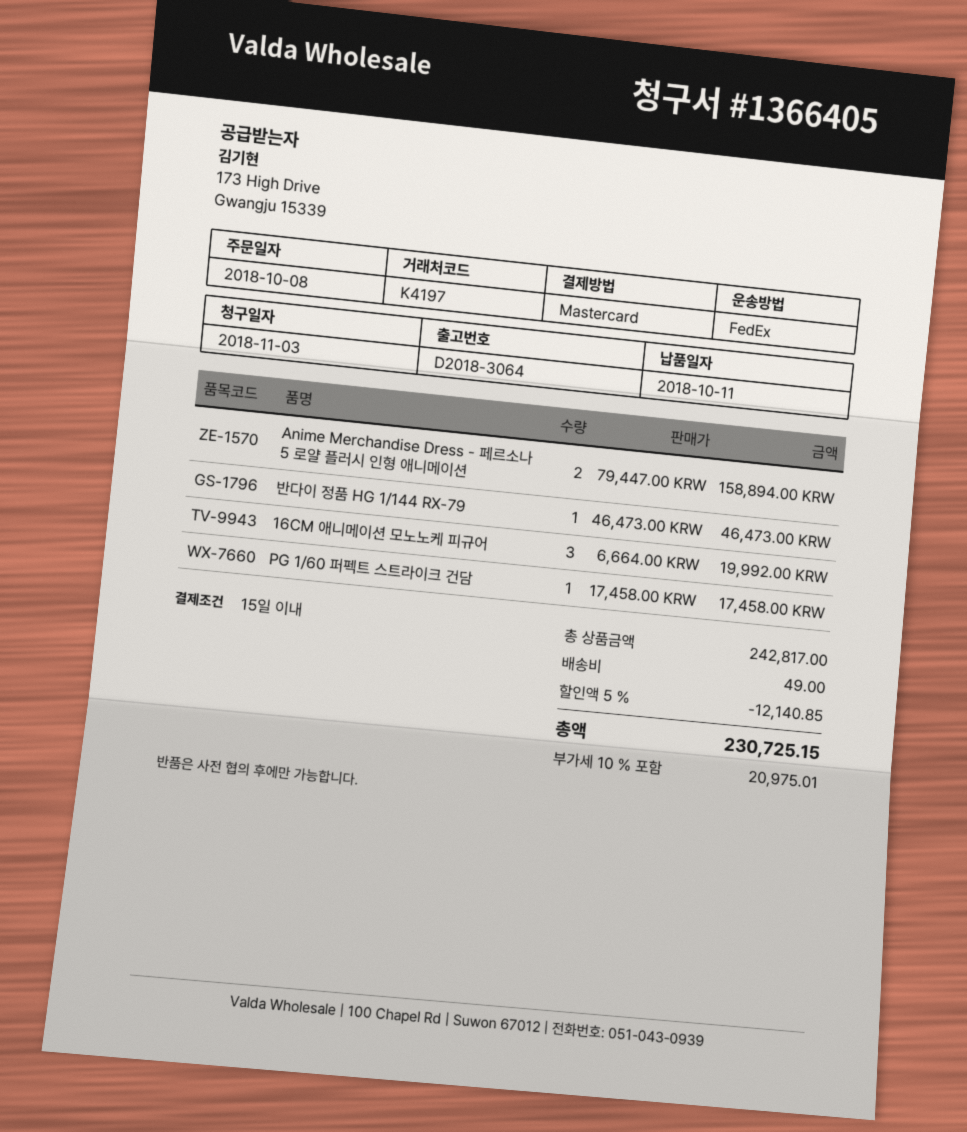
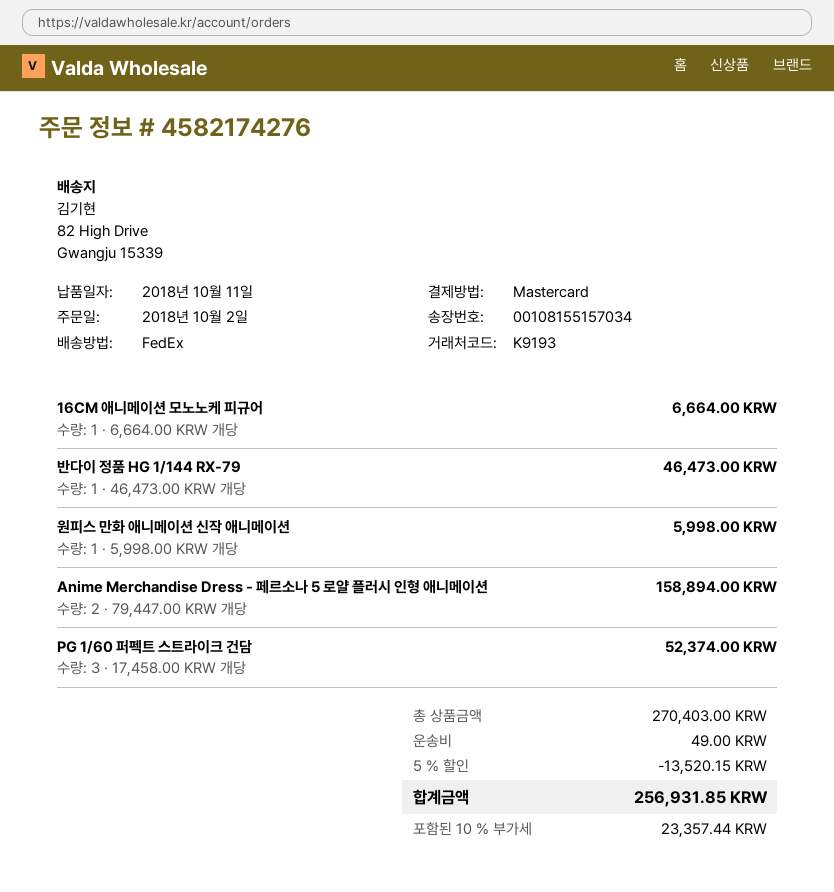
order date: 2018-10-08 -> 2018-10-02
customer number: K4197 -> K9193
16CM 애니메이션 모노노케 피규어: 3 x 6664.00 = 19992.00 -> 1 x 6664.00 = 6664.00
PG 1/60 퍼펙트 스트라이크 건담: 1 x 17458.00 = 17458.00 -> 3 x 17458.00 = 52374.00
원피스 만화 애니메이션 신작 애니메이션: none -> 1 x 5998.00 = 5998.00
subtotal: 242817.00 -> 270403.00
discount: 5% = 12140.85 -> 5% = 13520.15
tax: 10% = 20975.01 -> 10% = 23357.44
total: 230725.15 -> 256931.85

